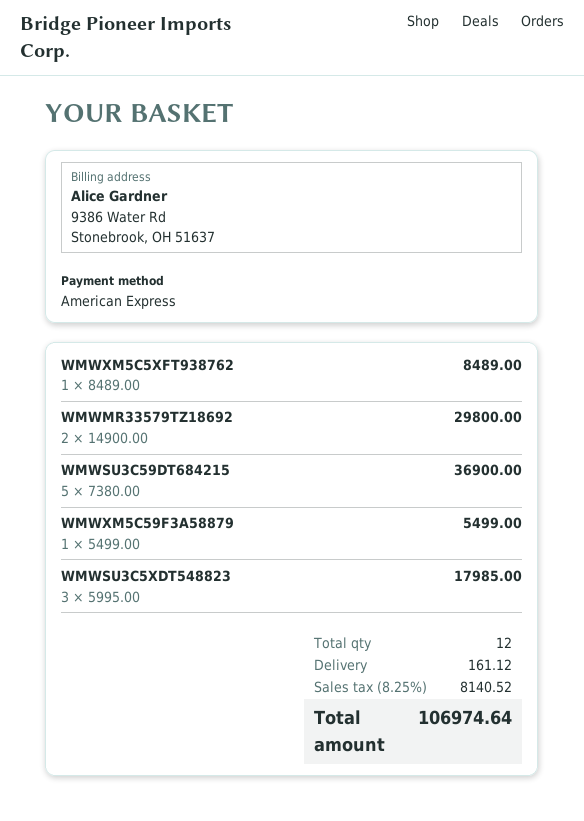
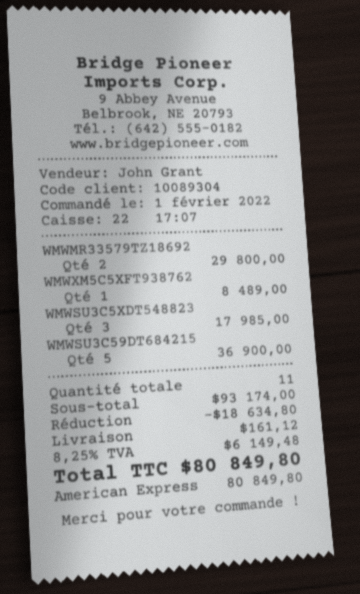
WMWXM5C59F3A58879: 1 for 5499.00 -> none
total quantity: 12 -> 11
discount: none -> 18634.80
tax: 8.25% = 8140.52 -> 8.25% = 6149.48
total: 106974.64 -> 80849.80

